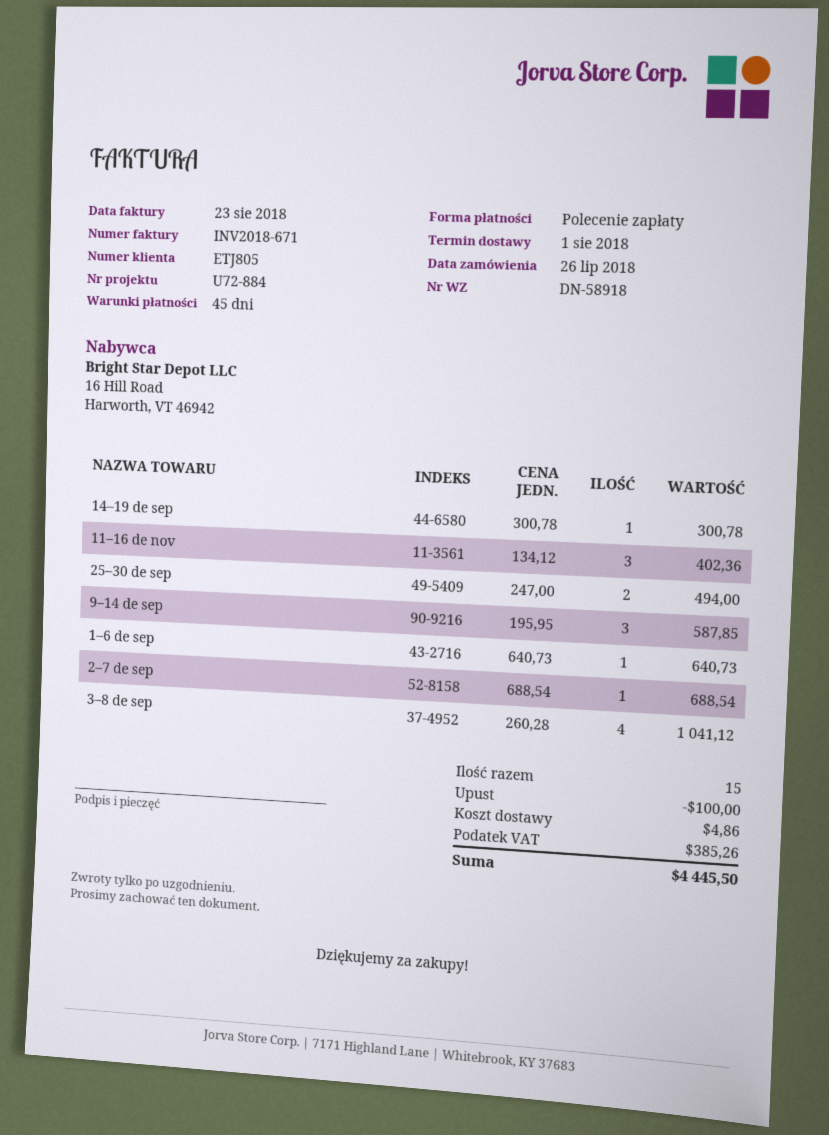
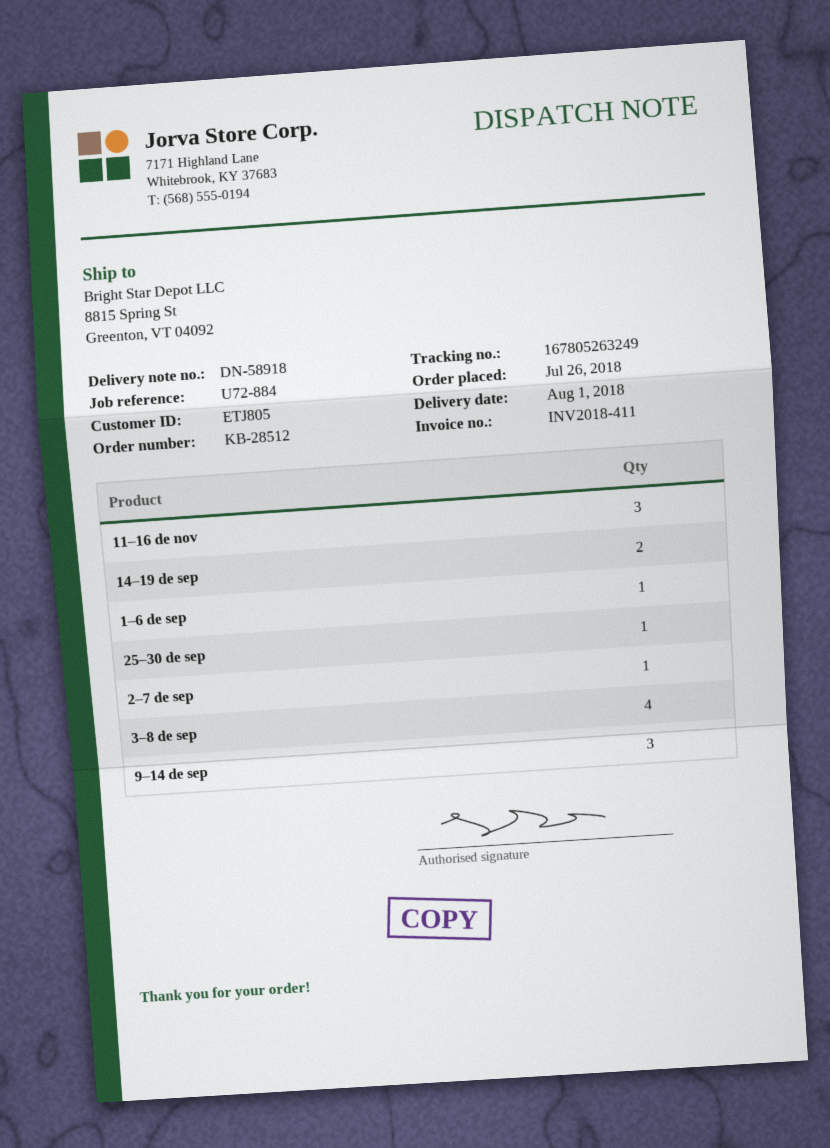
invoice number: INV2018-671 -> INV2018-411
14–19 de sep: 1 -> 2
25–30 de sep: 2 -> 1

